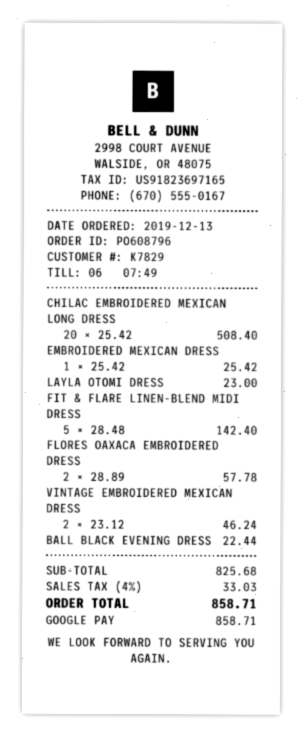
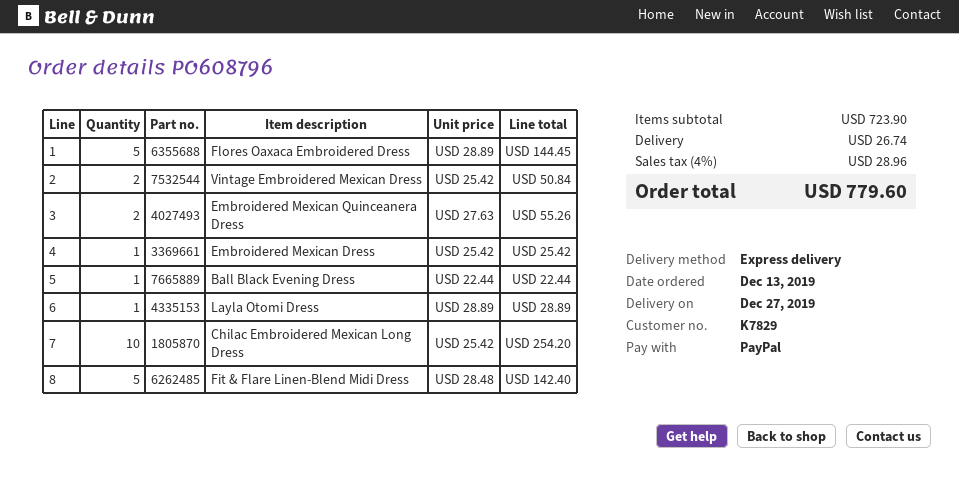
payment method: Google Pay -> PayPal
CHILAC EMBROIDERED MEXICAN LONG DRESS: 20 x 25.42 = 508.40 -> 10 x 25.42 = 254.20
LAYLA OTOMI DRESS: 1 x 23.00 = 23.00 -> 1 x 28.89 = 28.89
FLORES OAXACA EMBROIDERED DRESS: 2 x 28.89 = 57.78 -> 5 x 28.89 = 144.45
VINTAGE EMBROIDERED MEXICAN DRESS: 2 x 23.12 = 46.24 -> 2 x 25.42 = 50.84
Embroidered Mexican Quinceanera Dress: none -> 2 x 27.63 = 55.26
subtotal: 825.68 -> 723.90
shipping: none -> 26.74
tax: 4% = 33.03 -> 4% = 28.96
total: 858.71 -> 779.60

